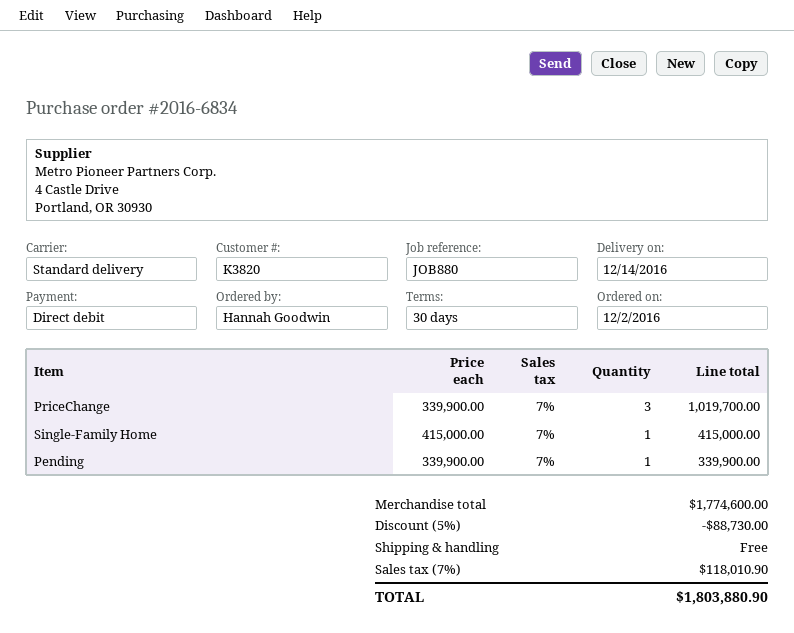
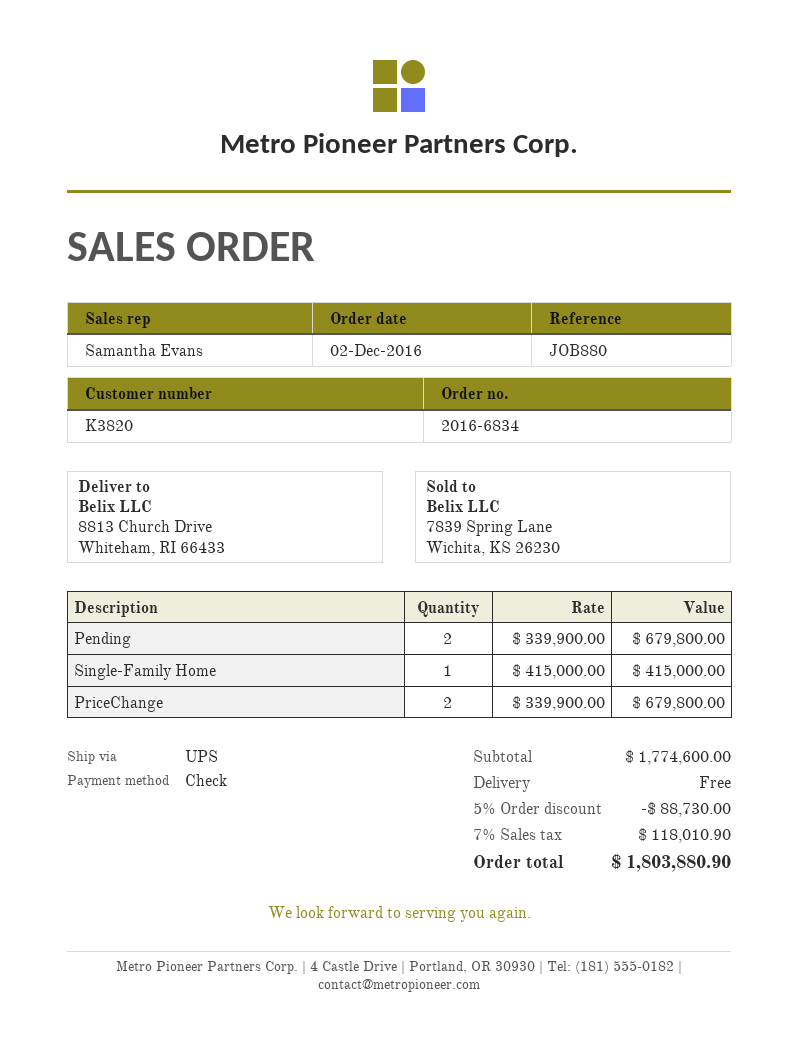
payment method: direct debit -> cheque
shipping method: standard -> UPS
PriceChange: 3 x 339900.00 = 1019700.00 -> 2 x 339900.00 = 679800.00
Pending: 1 x 339900.00 = 339900.00 -> 2 x 339900.00 = 679800.00

